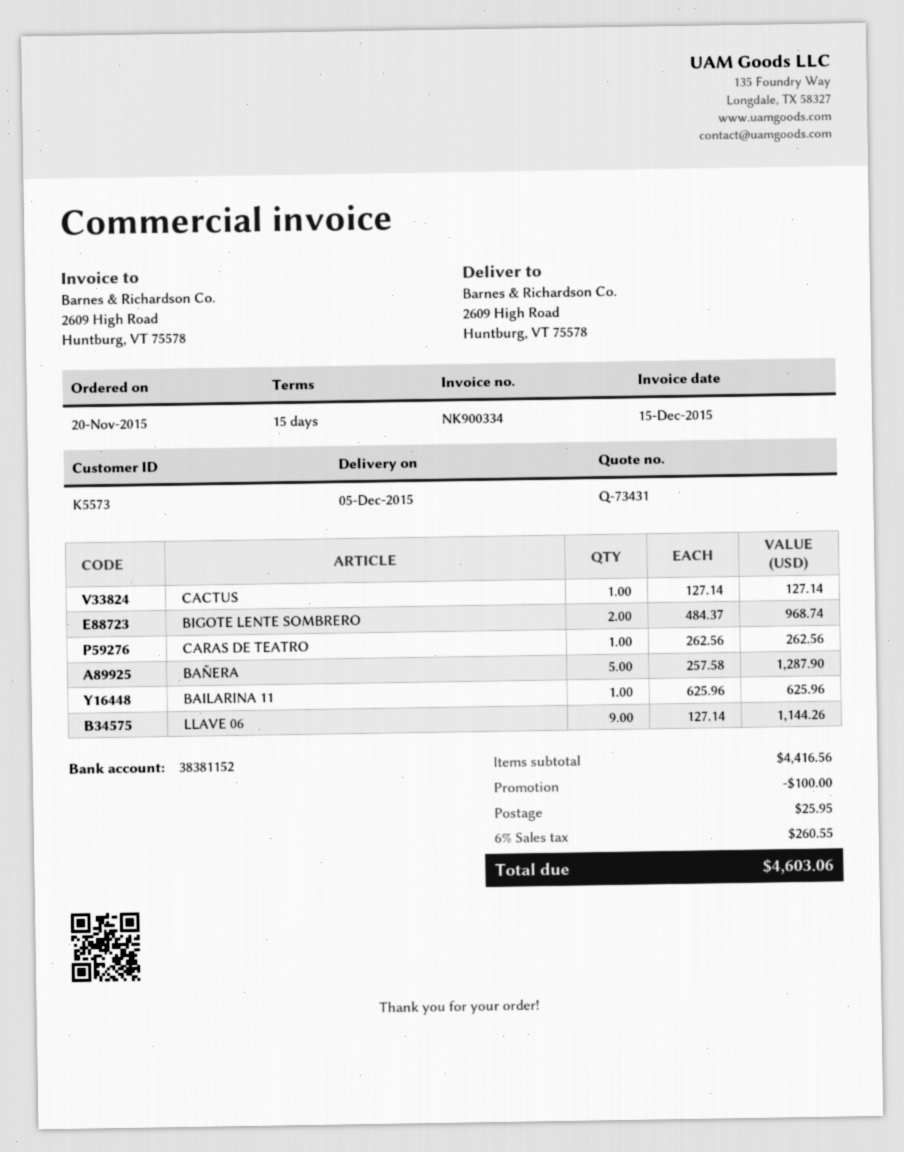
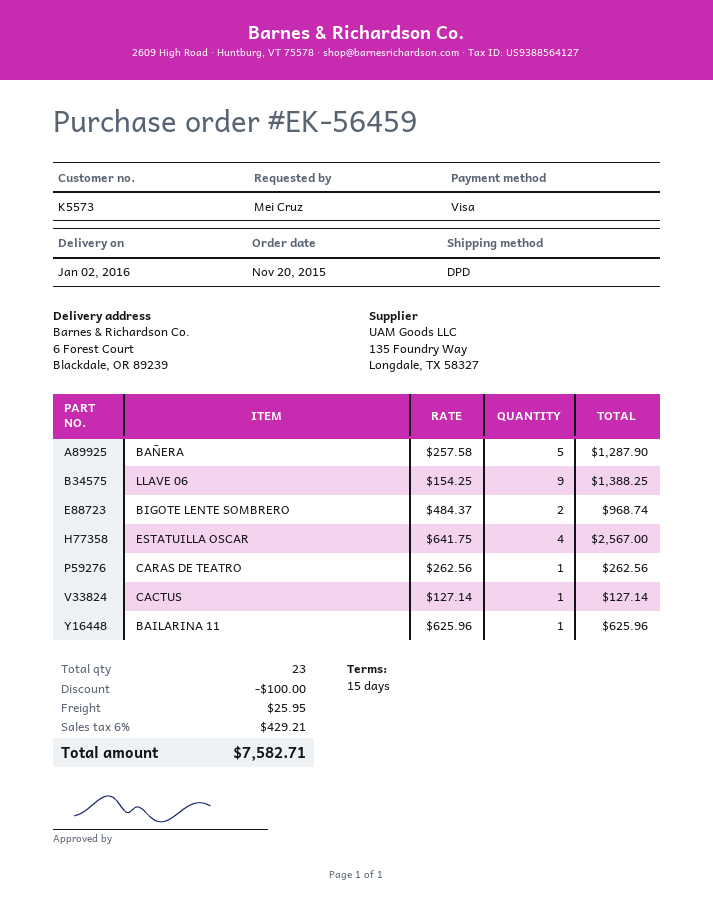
delivery date: 2015-12-05 -> 2016-01-02
ship to: 2609 High Road, Huntburg, VT 75578 -> 6 Forest Court, Blackdale, OR 89239
LLAVE 06: 9 x 127.14 = 1144.26 -> 9 x 154.25 = 1388.25
ESTATUILLA OSCAR: none -> 4 x 641.75 = 2567.00
tax: 6% = 260.55 -> 6% = 429.21
total: 4603.06 -> 7582.71

